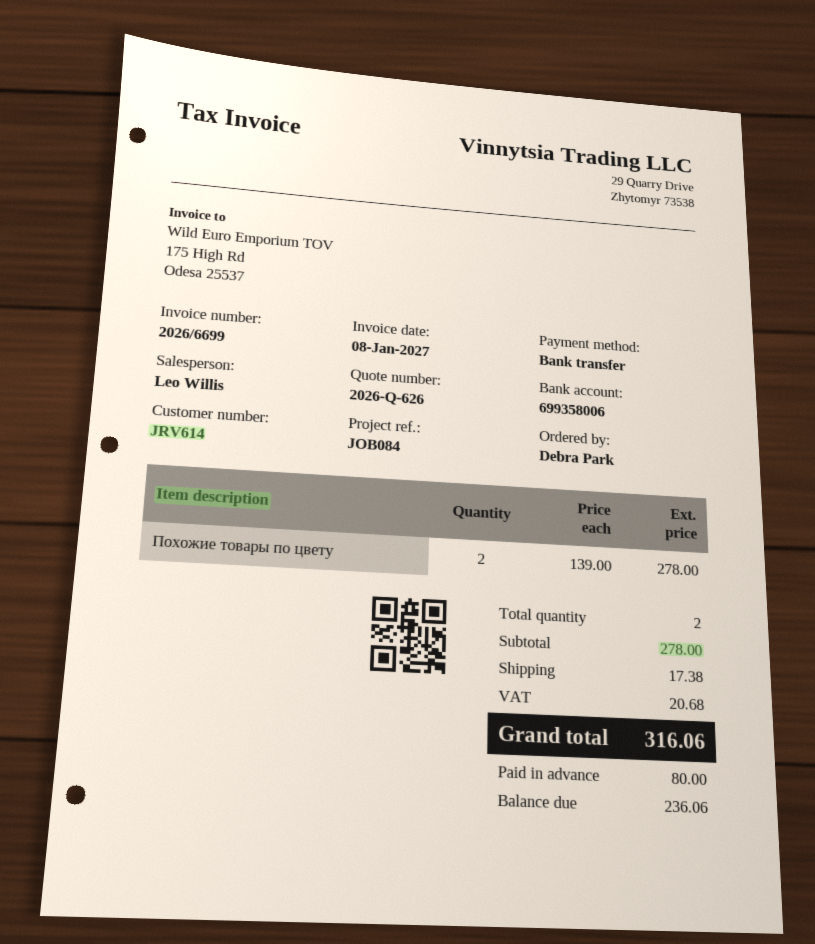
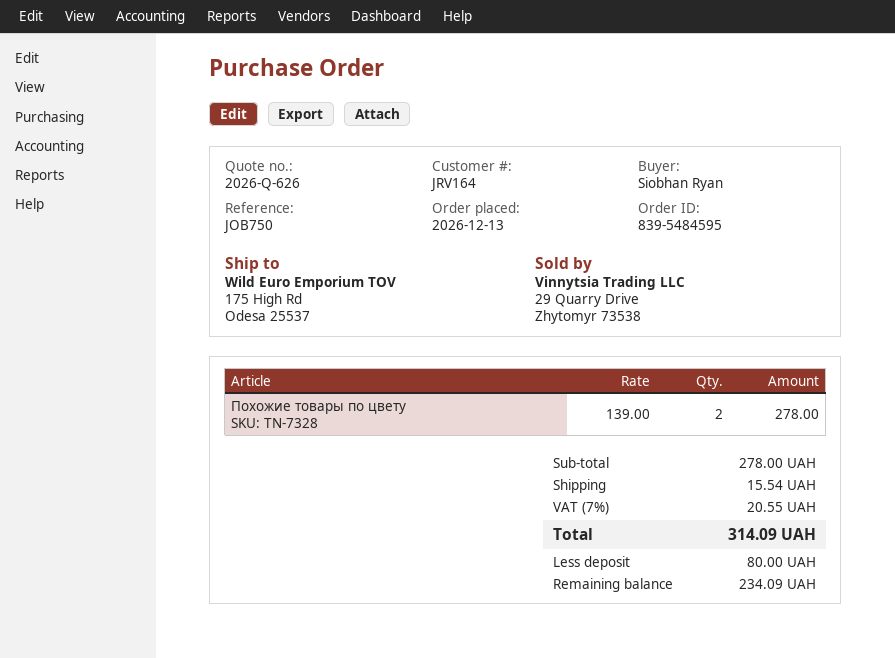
customer number: JRV614 -> JRV164
reference: JOB084 -> JOB750
ordered by: Debra Park -> Siobhan Ryan
shipping: 17.38 -> 15.54
tax: 20.68 -> 20.55
total: 316.06 -> 314.09
balance: 236.06 -> 234.09

